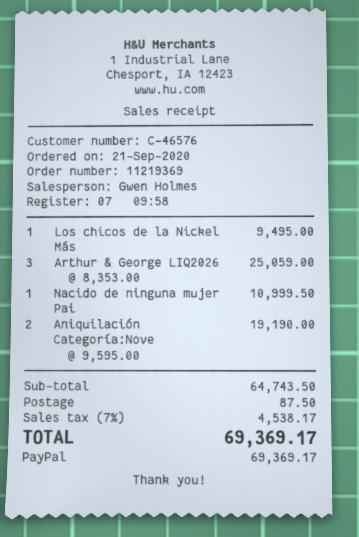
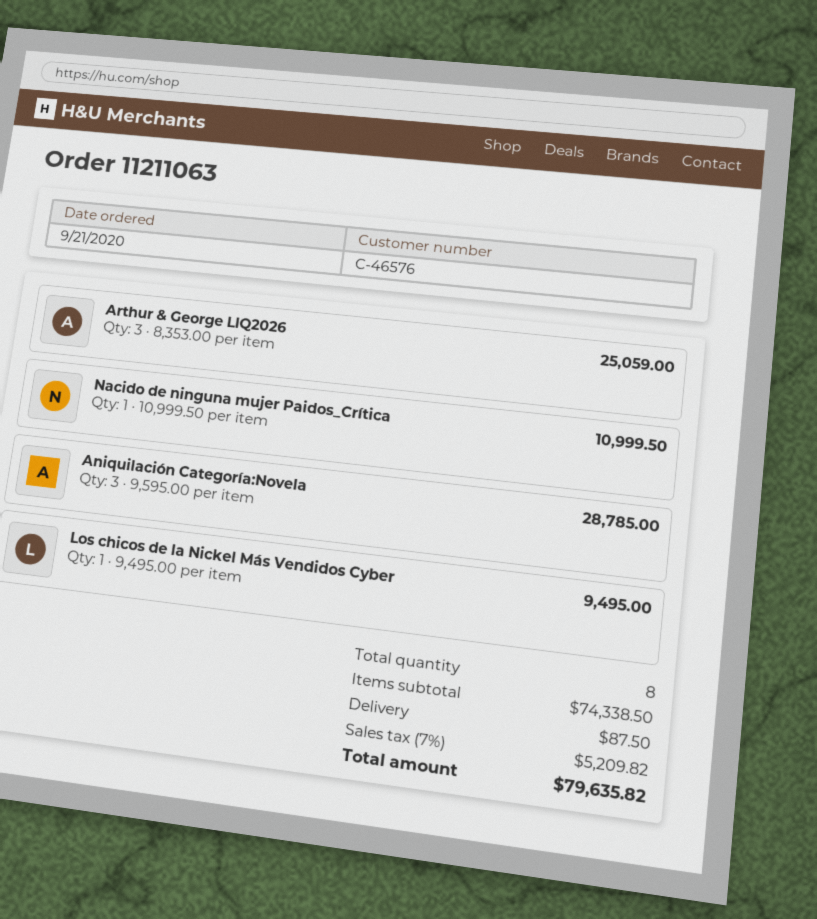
order number: 11219369 -> 11211063
Aniquilación Categoría:Nove: 2 x 9595.00 = 19190.00 -> 3 x 9595.00 = 28785.00
subtotal: 64743.50 -> 74338.50
tax: 7% = 4538.17 -> 7% = 5209.82
total: 69369.17 -> 79635.82

